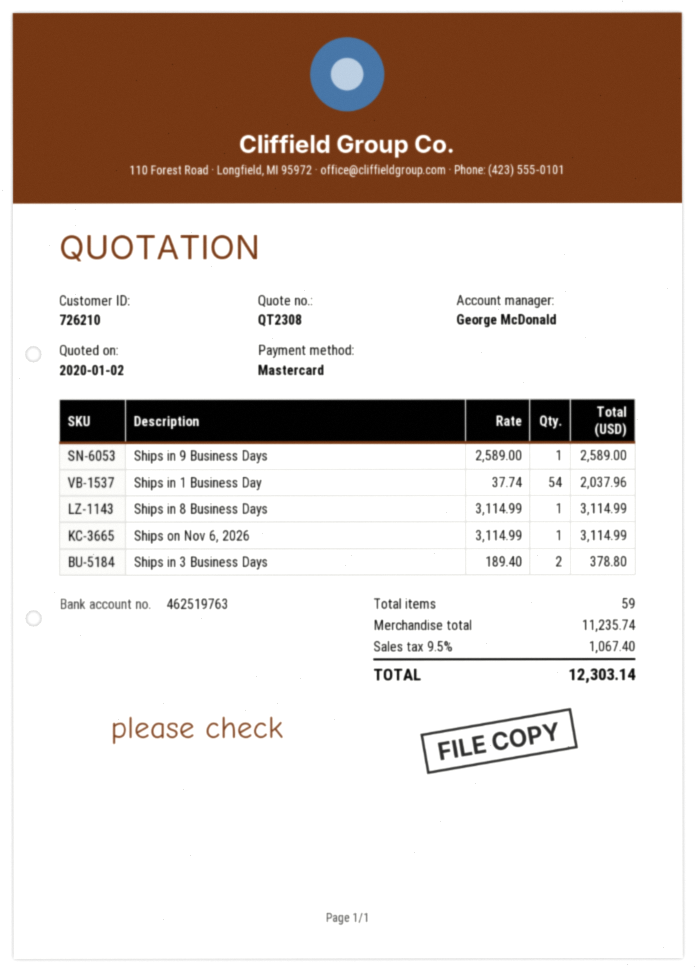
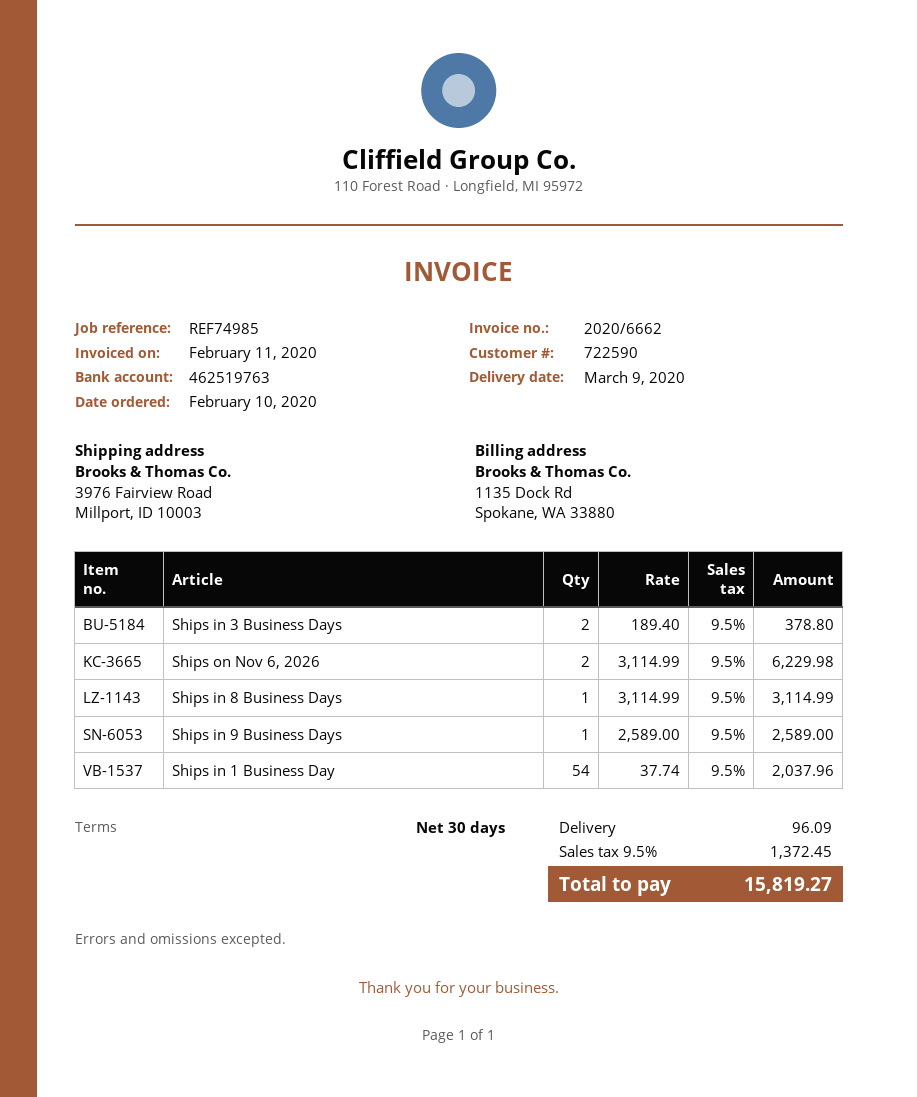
customer number: 726210 -> 722590
Ships on Nov 6, 2026: 1 x 3114.99 = 3114.99 -> 2 x 3114.99 = 6229.98
shipping: none -> 96.09
tax: 9.5% = 1067.40 -> 9.5% = 1372.45
total: 12303.14 -> 15819.27

